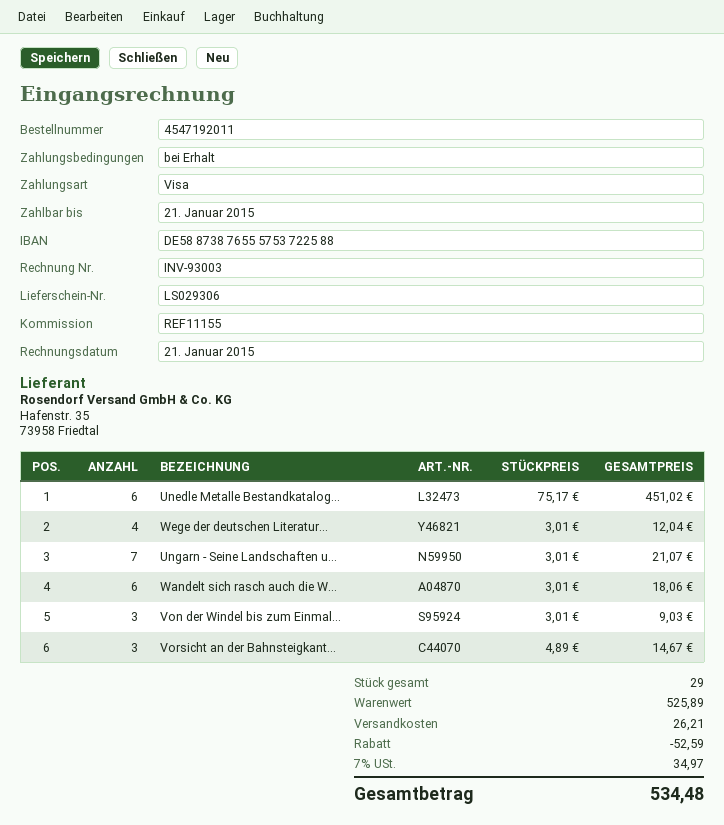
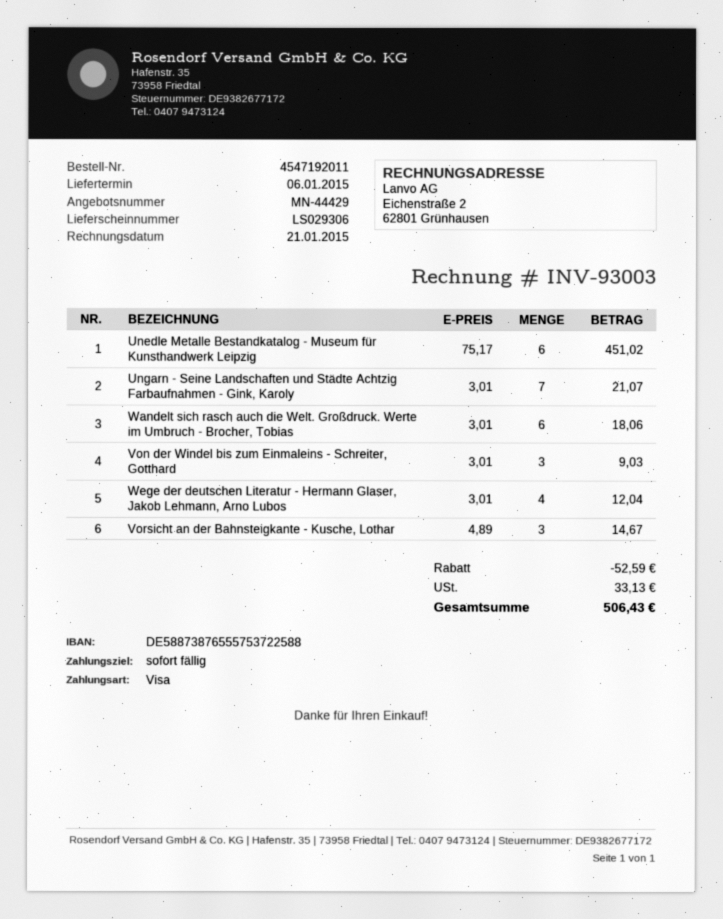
shipping: 26.21 -> none
tax: 34.97 -> 33.13
total: 534.48 -> 506.43

